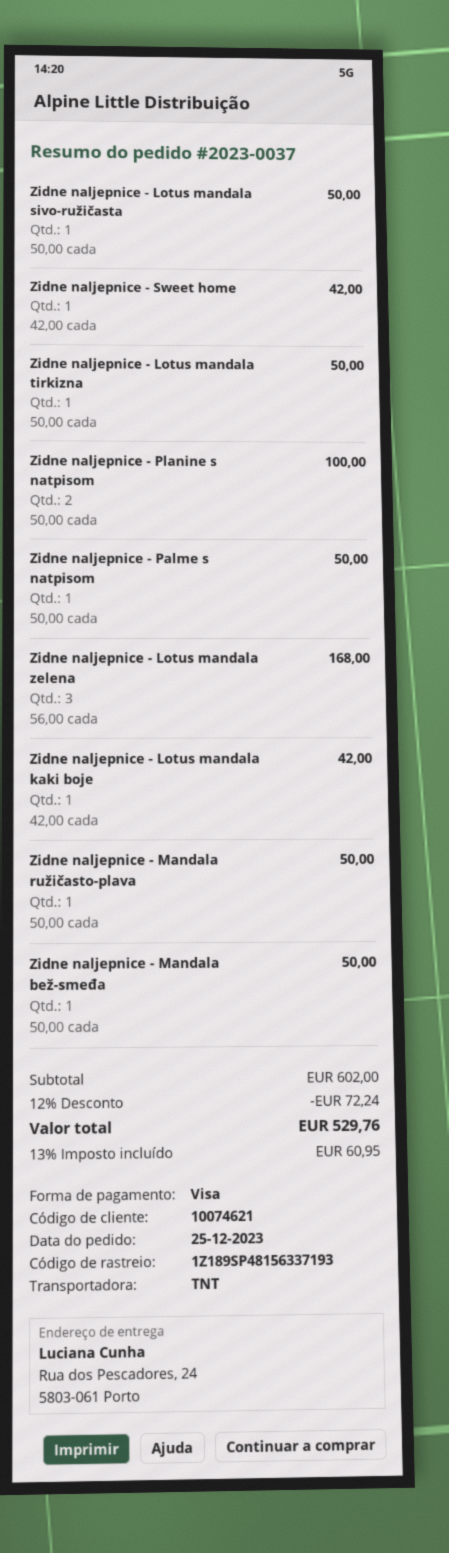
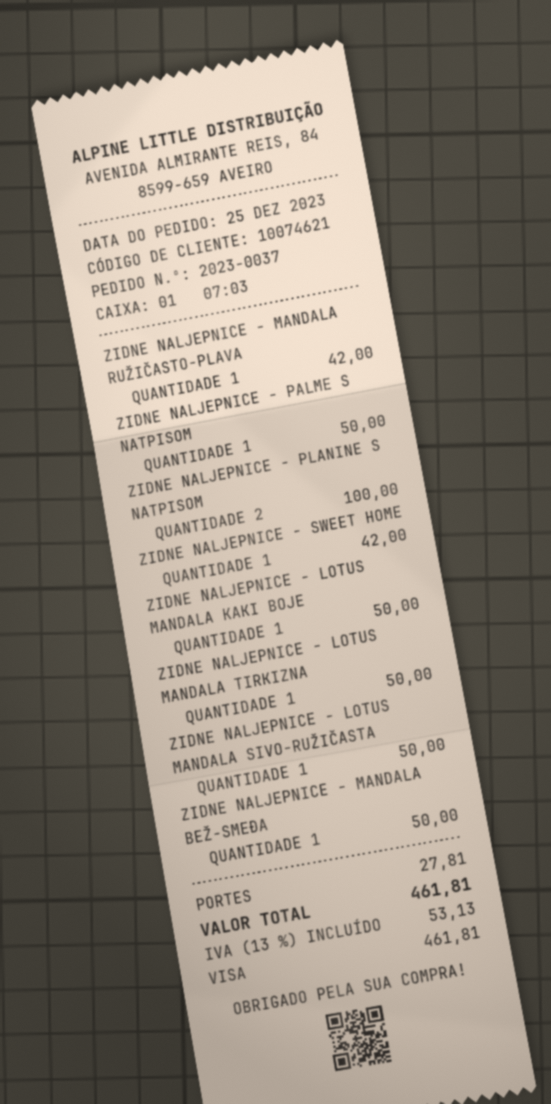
Zidne naljepnice - Lotus mandala zelena: 3 for 168.00 -> none
Zidne naljepnice - Lotus mandala kaki boje: 1 for 42.00 -> 1 for 50.00
Zidne naljepnice - Mandala ružičasto-plava: 1 for 50.00 -> 1 for 42.00
discount: 12% = 72.24 -> none
shipping: none -> 27.81
tax: 13% = 60.95 -> 13% = 53.13
total: 529.76 -> 461.81

